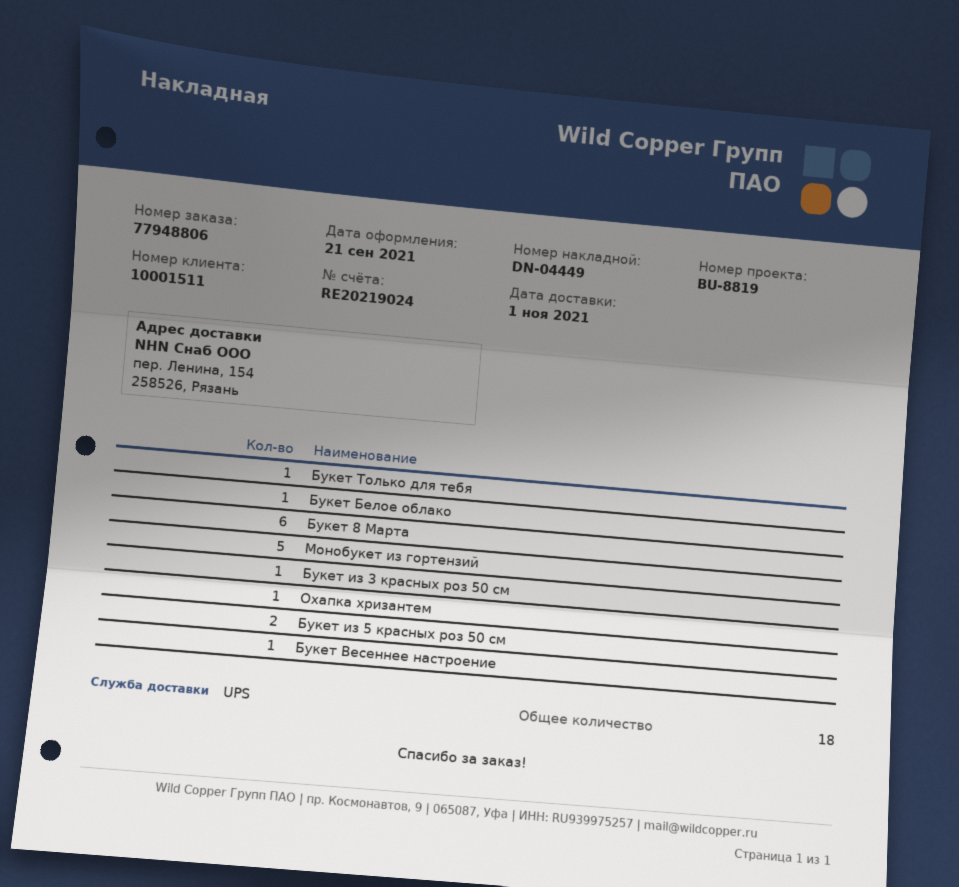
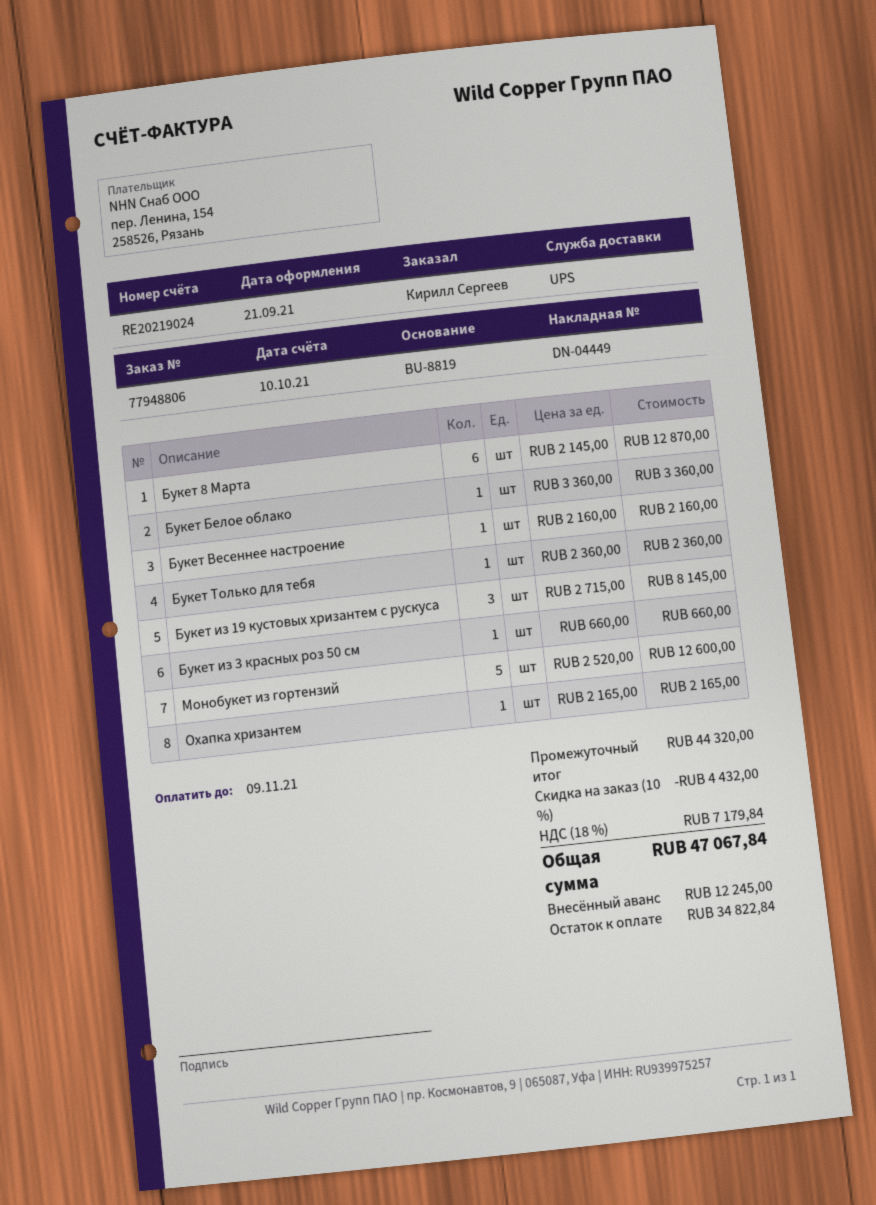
Букет из 5 красных роз 50 см: 2 -> none
Букет из 19 кустовых хризантем с рускуса: none -> 3

